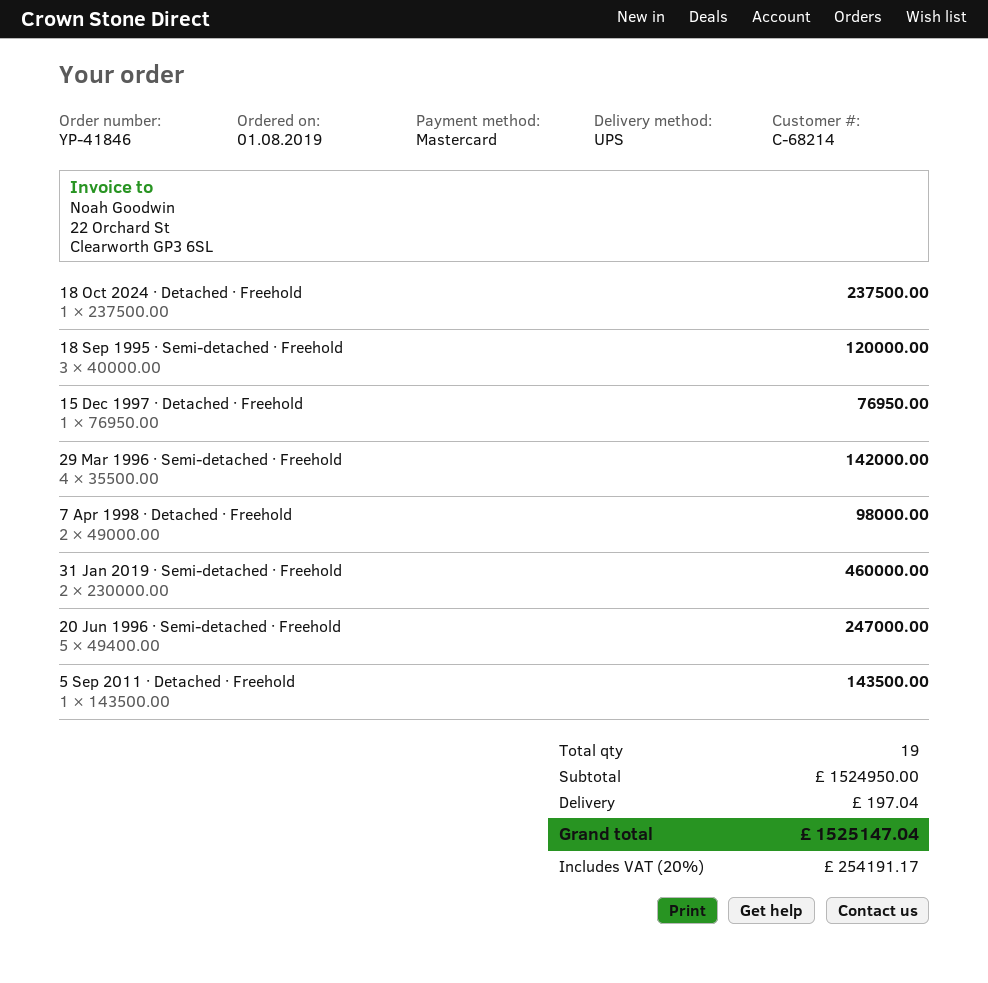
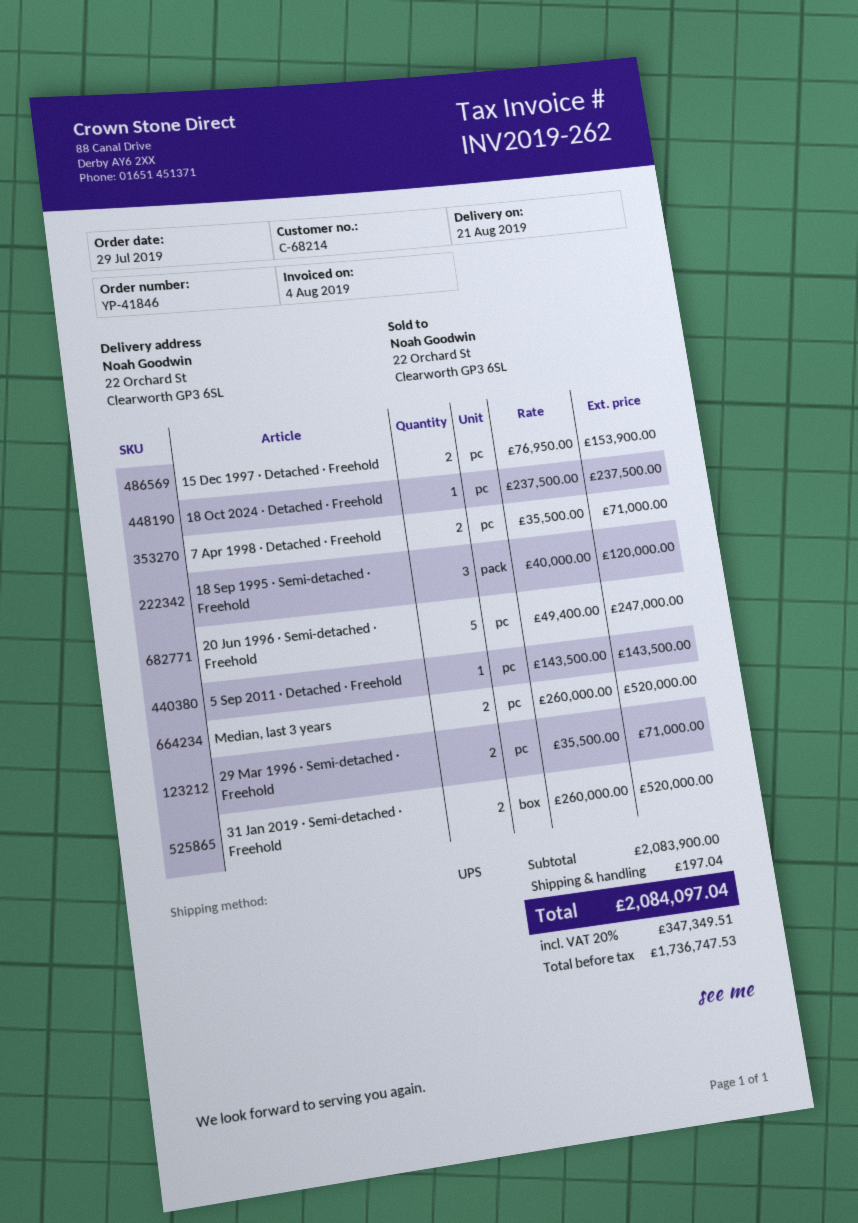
order date: 2019-08-01 -> 2019-07-29
15 Dec 1997 · Detached · Freehold: 1 x 76950.00 = 76950.00 -> 2 x 76950.00 = 153900.00
29 Mar 1996 · Semi-detached · Freehold: 4 x 35500.00 = 142000.00 -> 2 x 35500.00 = 71000.00
7 Apr 1998 · Detached · Freehold: 2 x 49000.00 = 98000.00 -> 2 x 35500.00 = 71000.00
31 Jan 2019 · Semi-detached · Freehold: 2 x 230000.00 = 460000.00 -> 2 x 260000.00 = 520000.00
Median, last 3 years: none -> 2 x 260000.00 = 520000.00
subtotal: 1524950.00 -> 2083900.00
tax: 20% = 254191.17 -> 20% = 347349.51
total: 1525147.04 -> 2084097.04

